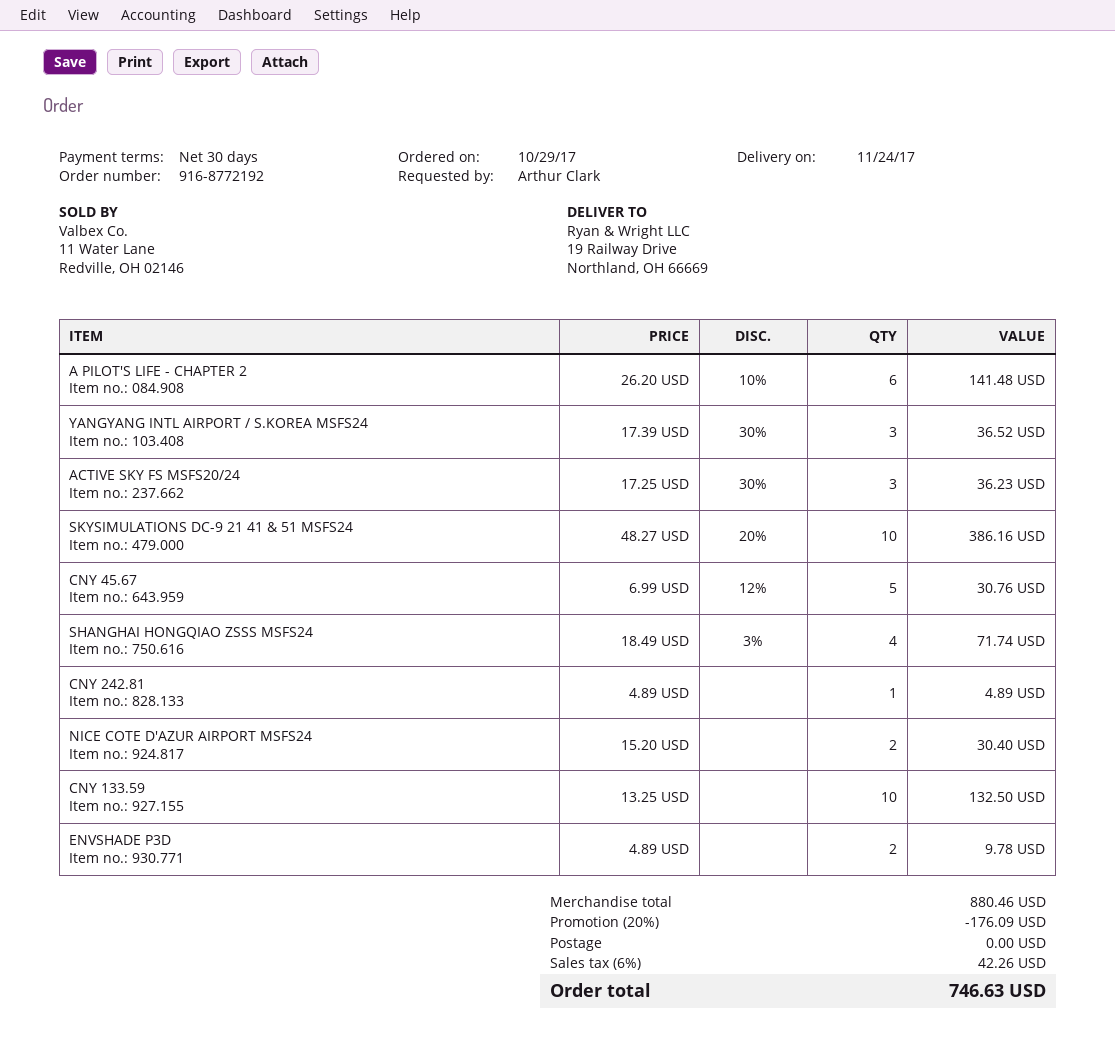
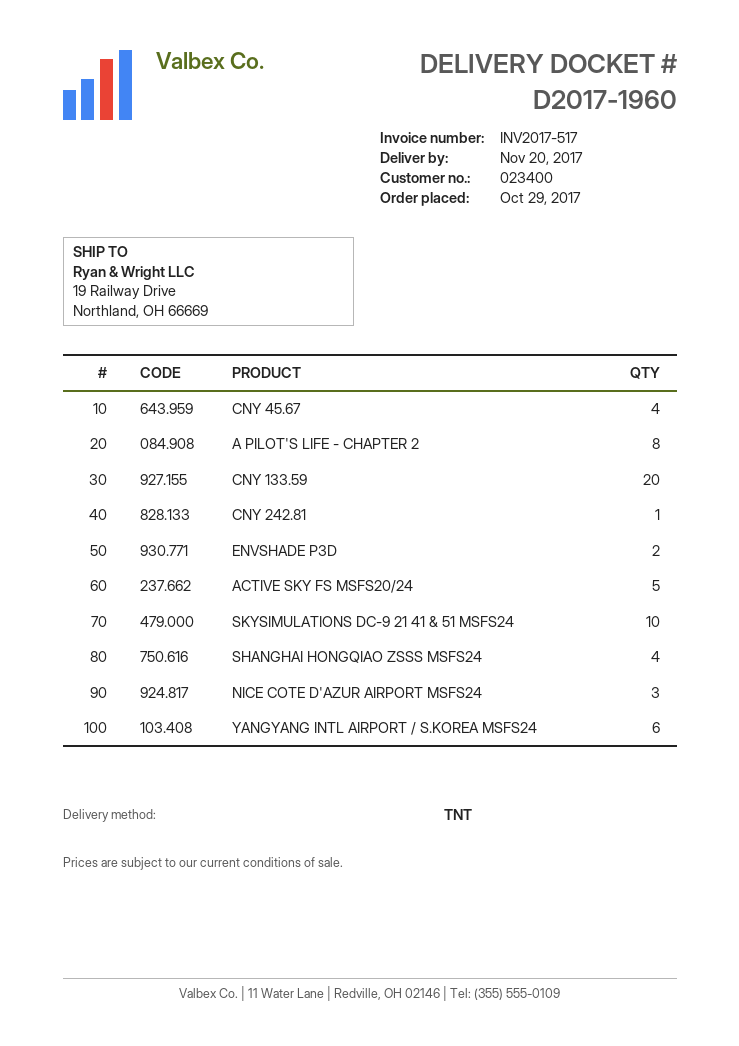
delivery date: 2017-11-24 -> 2017-11-20
A PILOT'S LIFE - CHAPTER 2: 6 -> 8
YANGYANG INTL AIRPORT / S.KOREA MSFS24: 3 -> 6
ACTIVE SKY FS MSFS20/24: 3 -> 5
CNY 45.67: 5 -> 4
NICE COTE D'AZUR AIRPORT MSFS24: 2 -> 3
CNY 133.59: 10 -> 20

